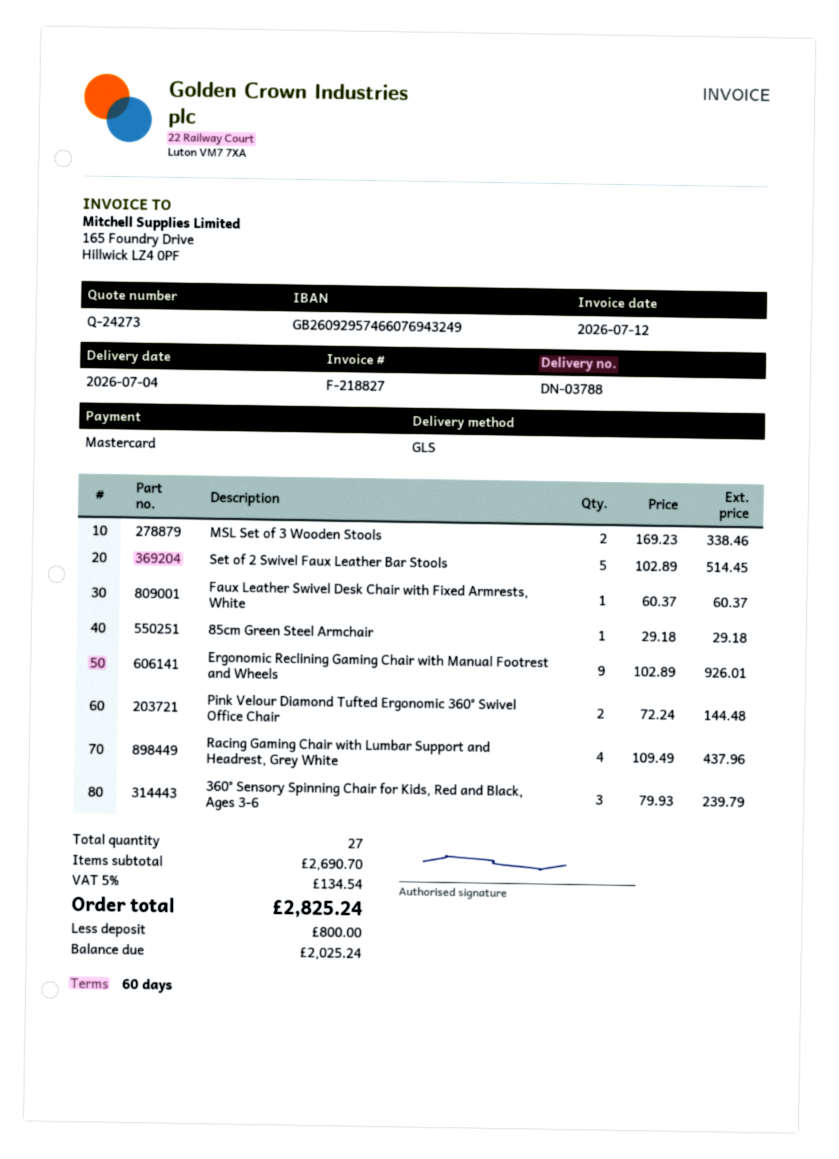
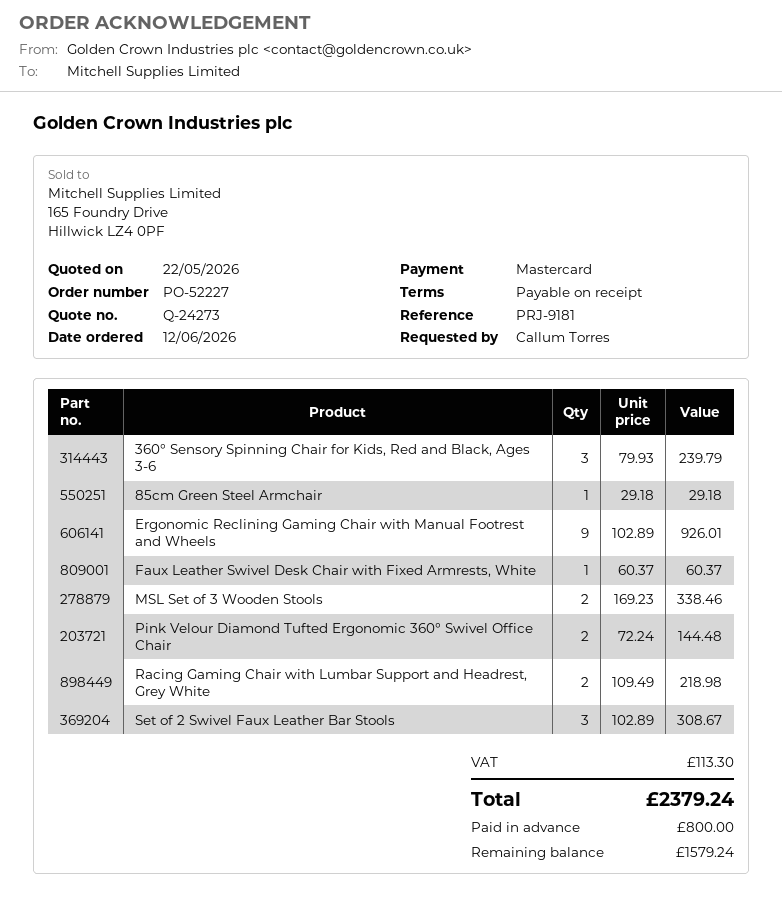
payment terms: 60 days -> on receipt
Set of 2 Swivel Faux Leather Bar Stools: 5 x 102.89 = 514.45 -> 3 x 102.89 = 308.67
Racing Gaming Chair with Lumbar Support and Headrest, Grey White: 4 x 109.49 = 437.96 -> 2 x 109.49 = 218.98
tax: 134.54 -> 113.30
total: 2825.24 -> 2379.24
balance: 2025.24 -> 1579.24

